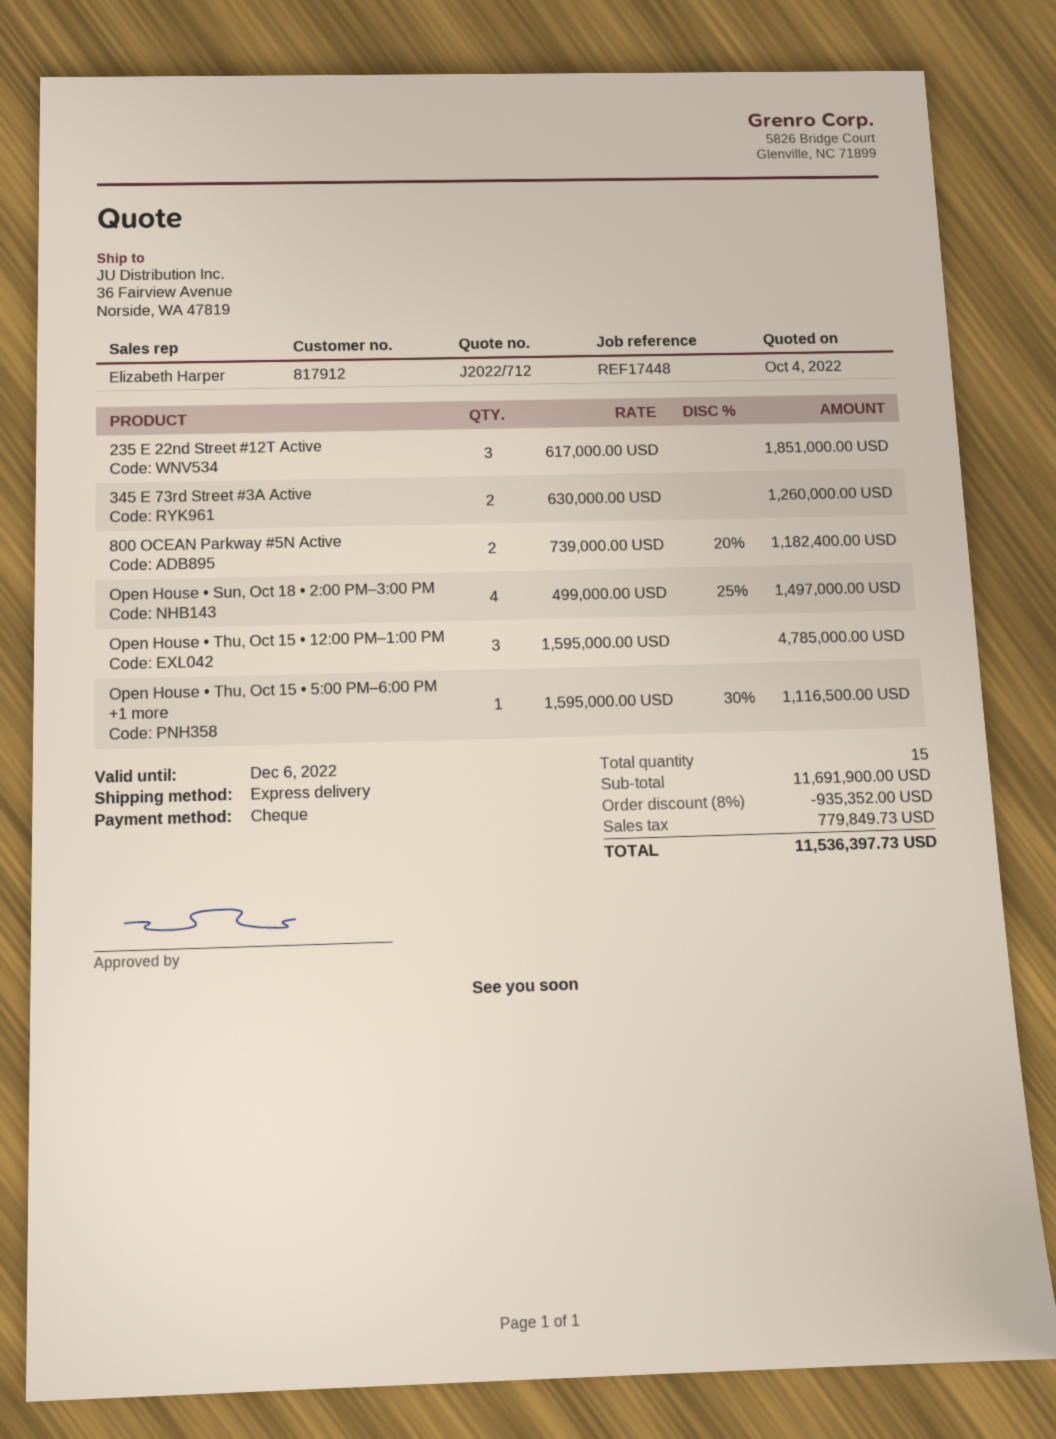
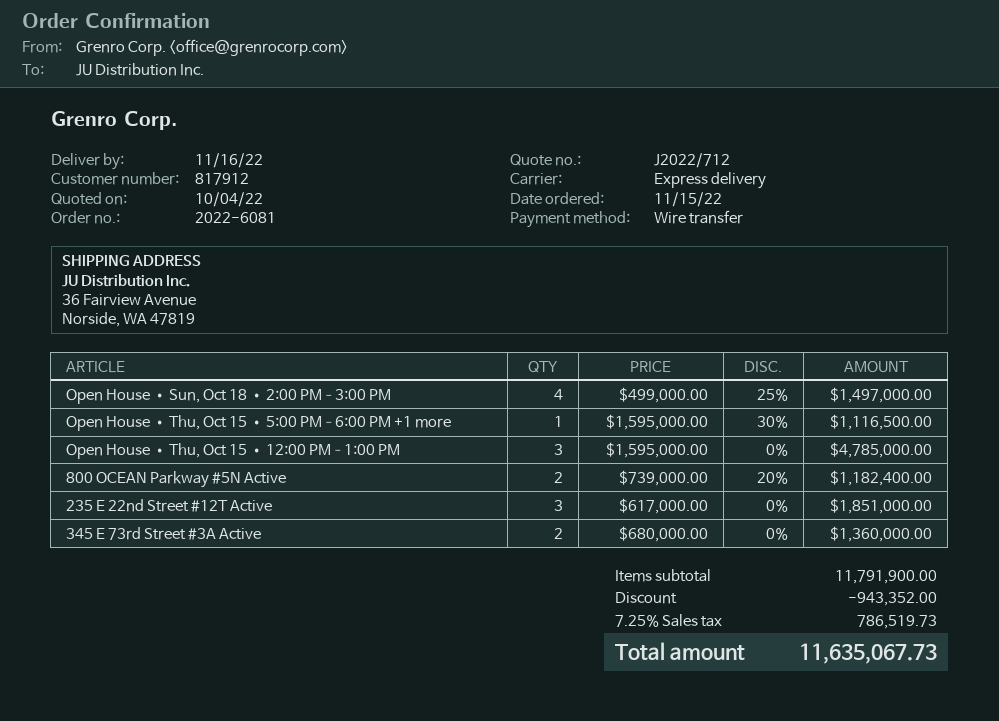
payment method: cheque -> bank transfer
345 E 73rd Street #3A Active: 2 x 630000.00 = 1260000.00 -> 2 x 680000.00 = 1360000.00
subtotal: 11691900.00 -> 11791900.00
discount: 935352.00 -> 943352.00
tax: 779849.73 -> 786519.73
total: 11536397.73 -> 11635067.73

